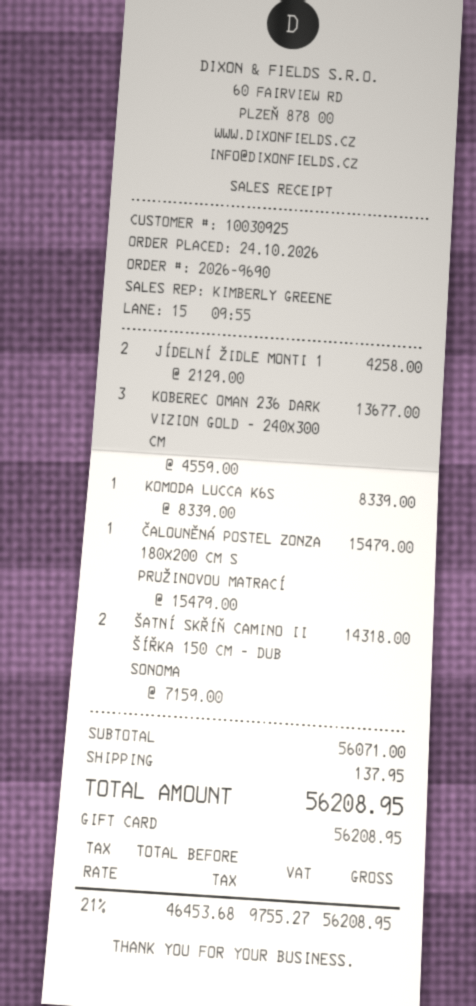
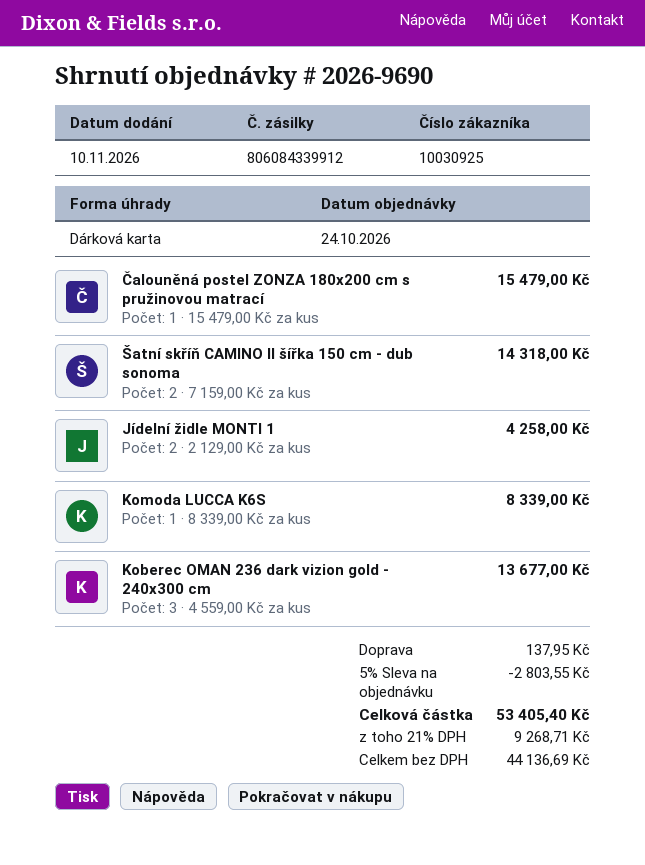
discount: none -> 5% = 2803.55
net: 46453.68 -> 44136.69
tax: 21% = 9755.27 -> 21% = 9268.71
total: 56208.95 -> 53405.40

